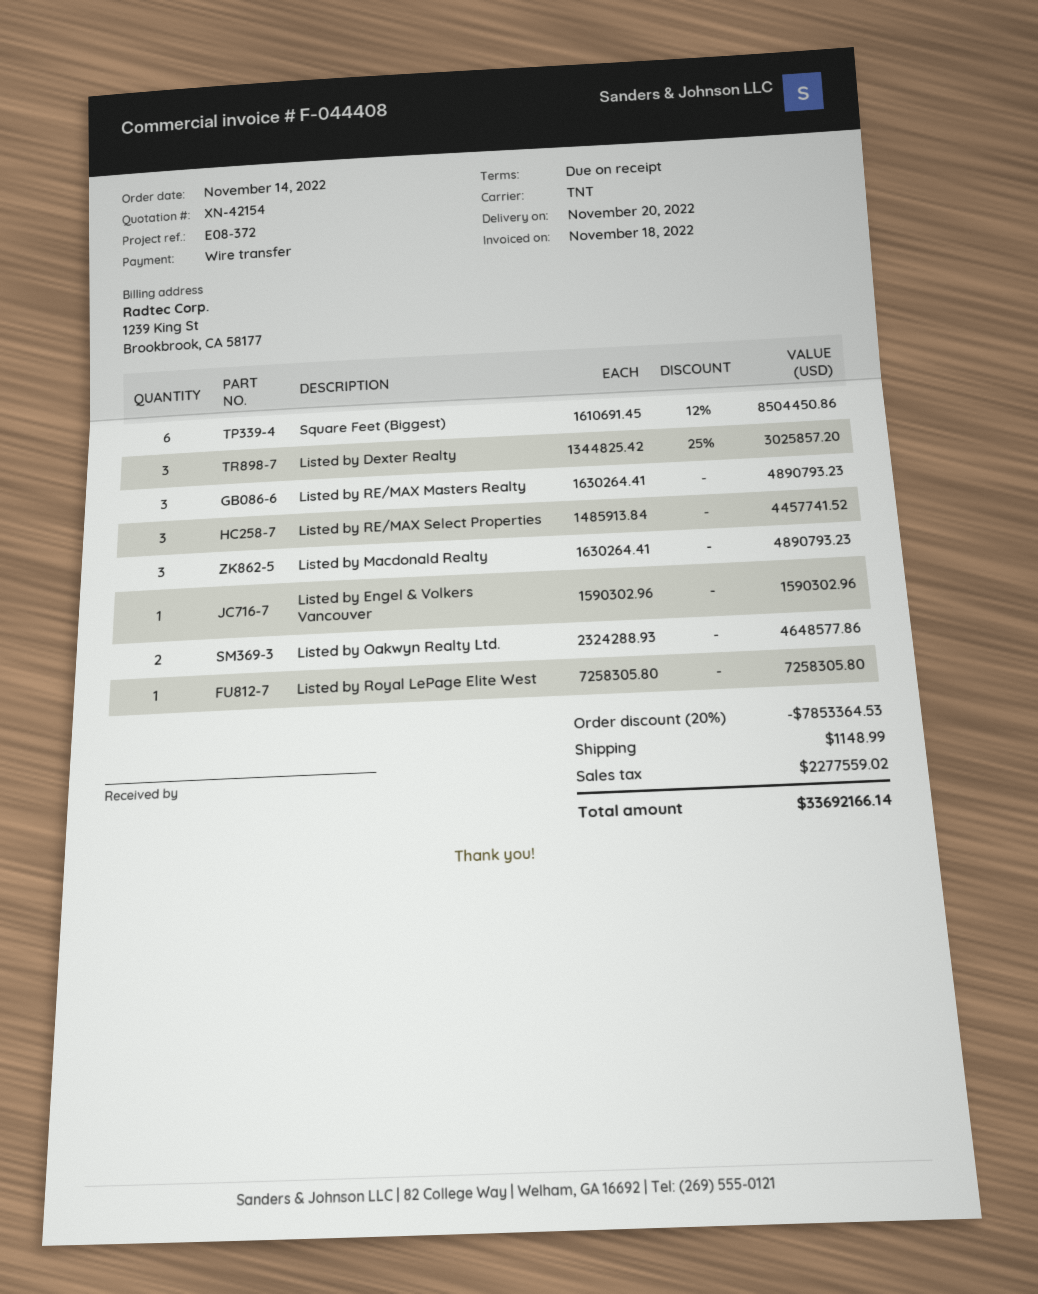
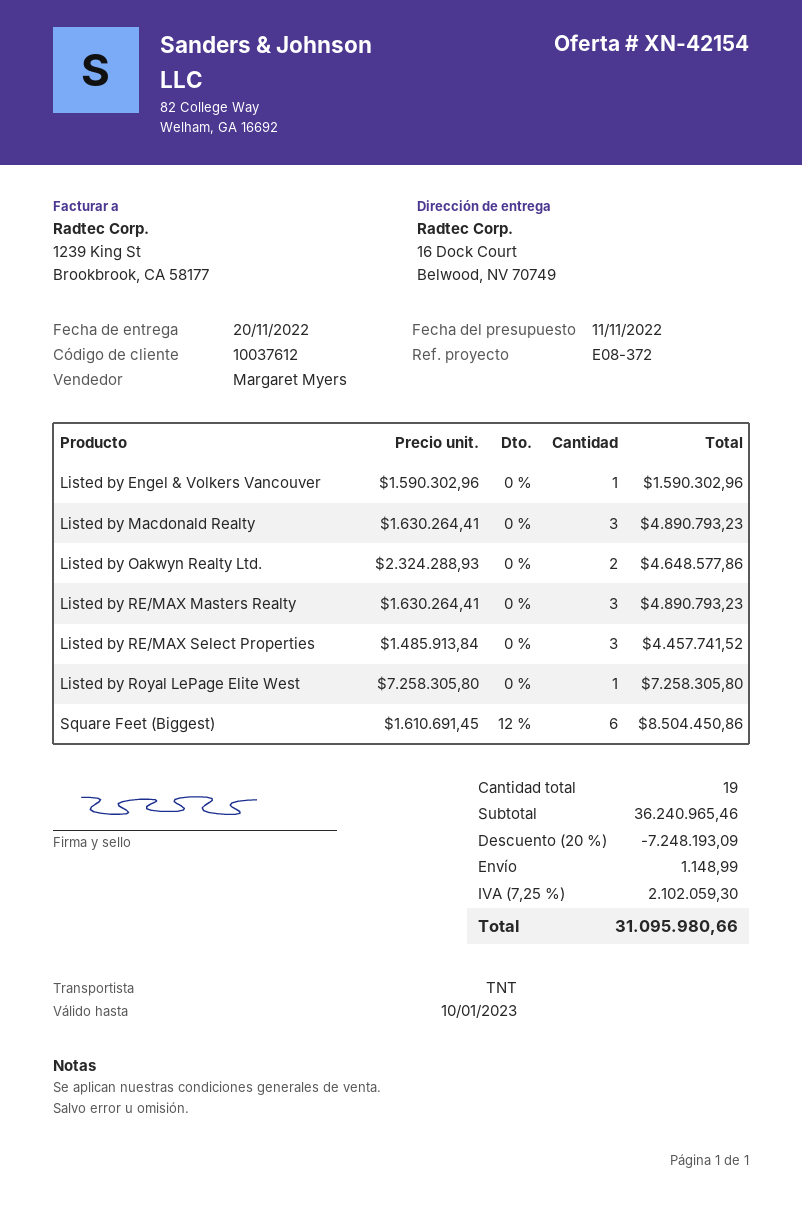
Listed by Dexter Realty: 3 x 1344825.42 - 25% = 3025857.20 -> none
discount: 20% = 7853364.53 -> 20% = 7248193.09
tax: 2277559.02 -> 2102059.30
total: 33692166.14 -> 31095980.66

